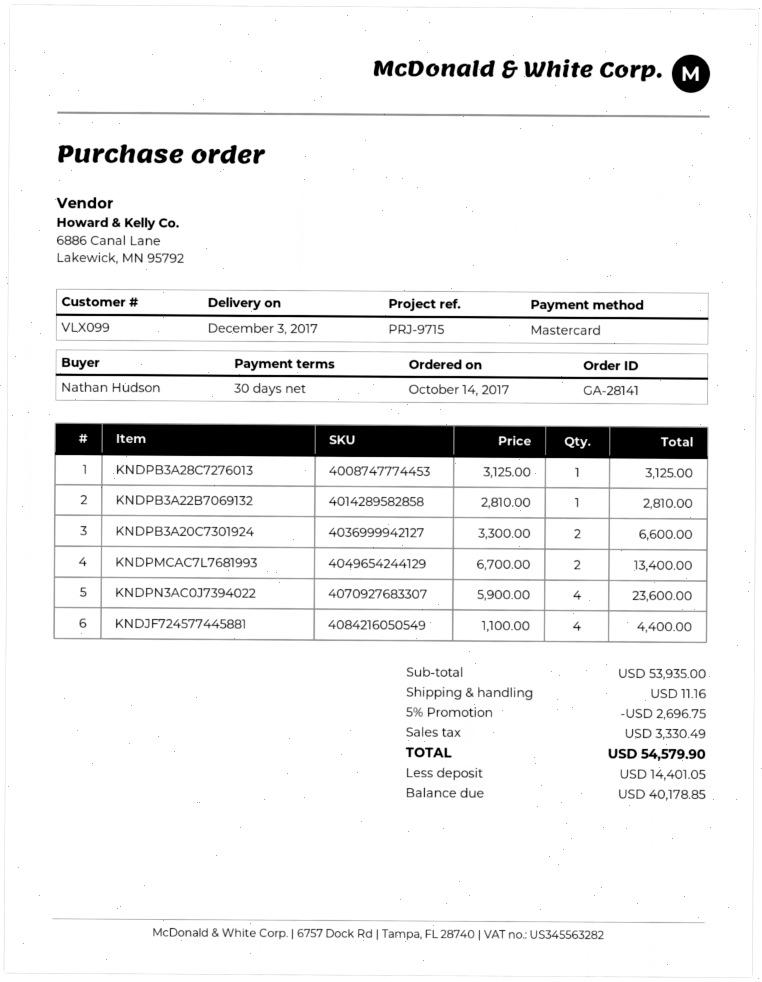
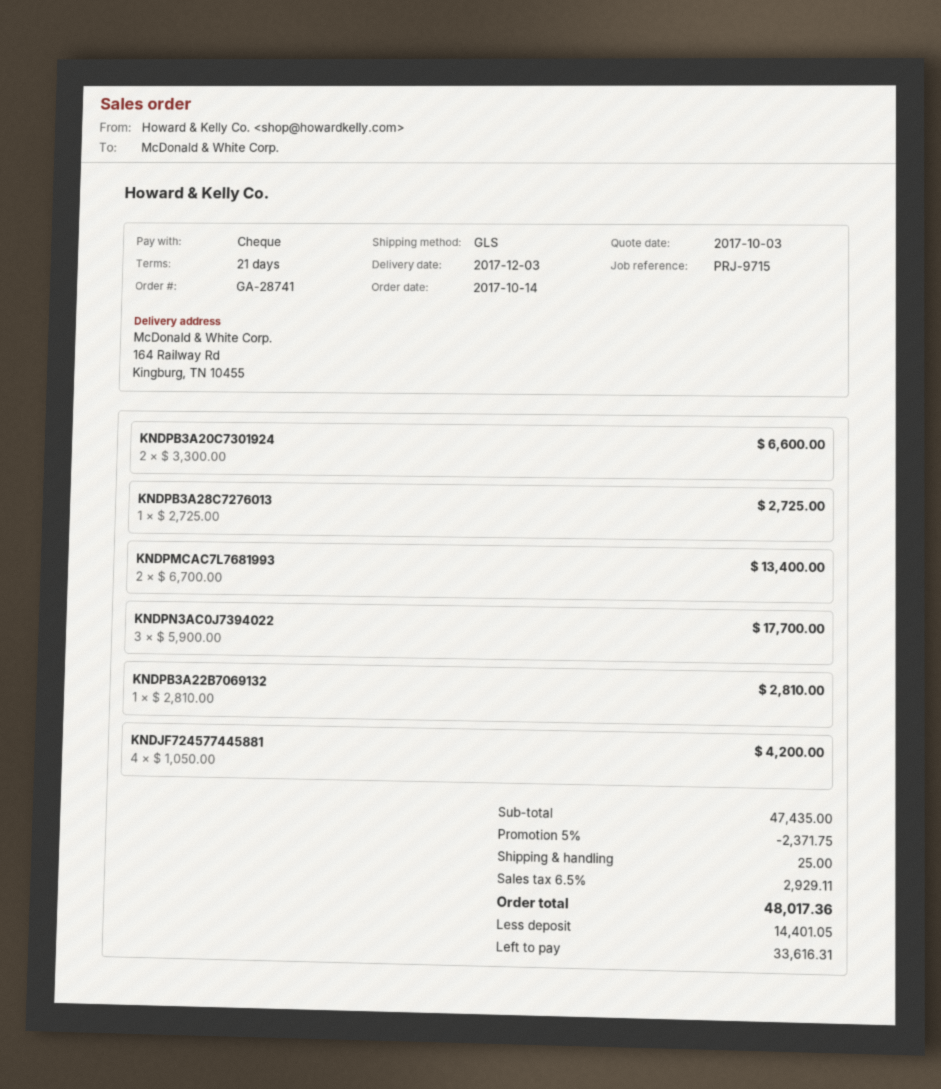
order number: GA-28141 -> GA-28741
payment terms: 30 days -> 21 days
payment method: Mastercard -> cheque
KNDPB3A28C7276013: 1 x 3125.00 = 3125.00 -> 1 x 2725.00 = 2725.00
KNDPN3AC0J7394022: 4 x 5900.00 = 23600.00 -> 3 x 5900.00 = 17700.00
KNDJF724577445881: 4 x 1100.00 = 4400.00 -> 4 x 1050.00 = 4200.00
subtotal: 53935.00 -> 47435.00
discount: 5% = 2696.75 -> 5% = 2371.75
shipping: 11.16 -> 25.00
tax: 3330.49 -> 2929.11
total: 54579.90 -> 48017.36
balance: 40178.85 -> 33616.31

